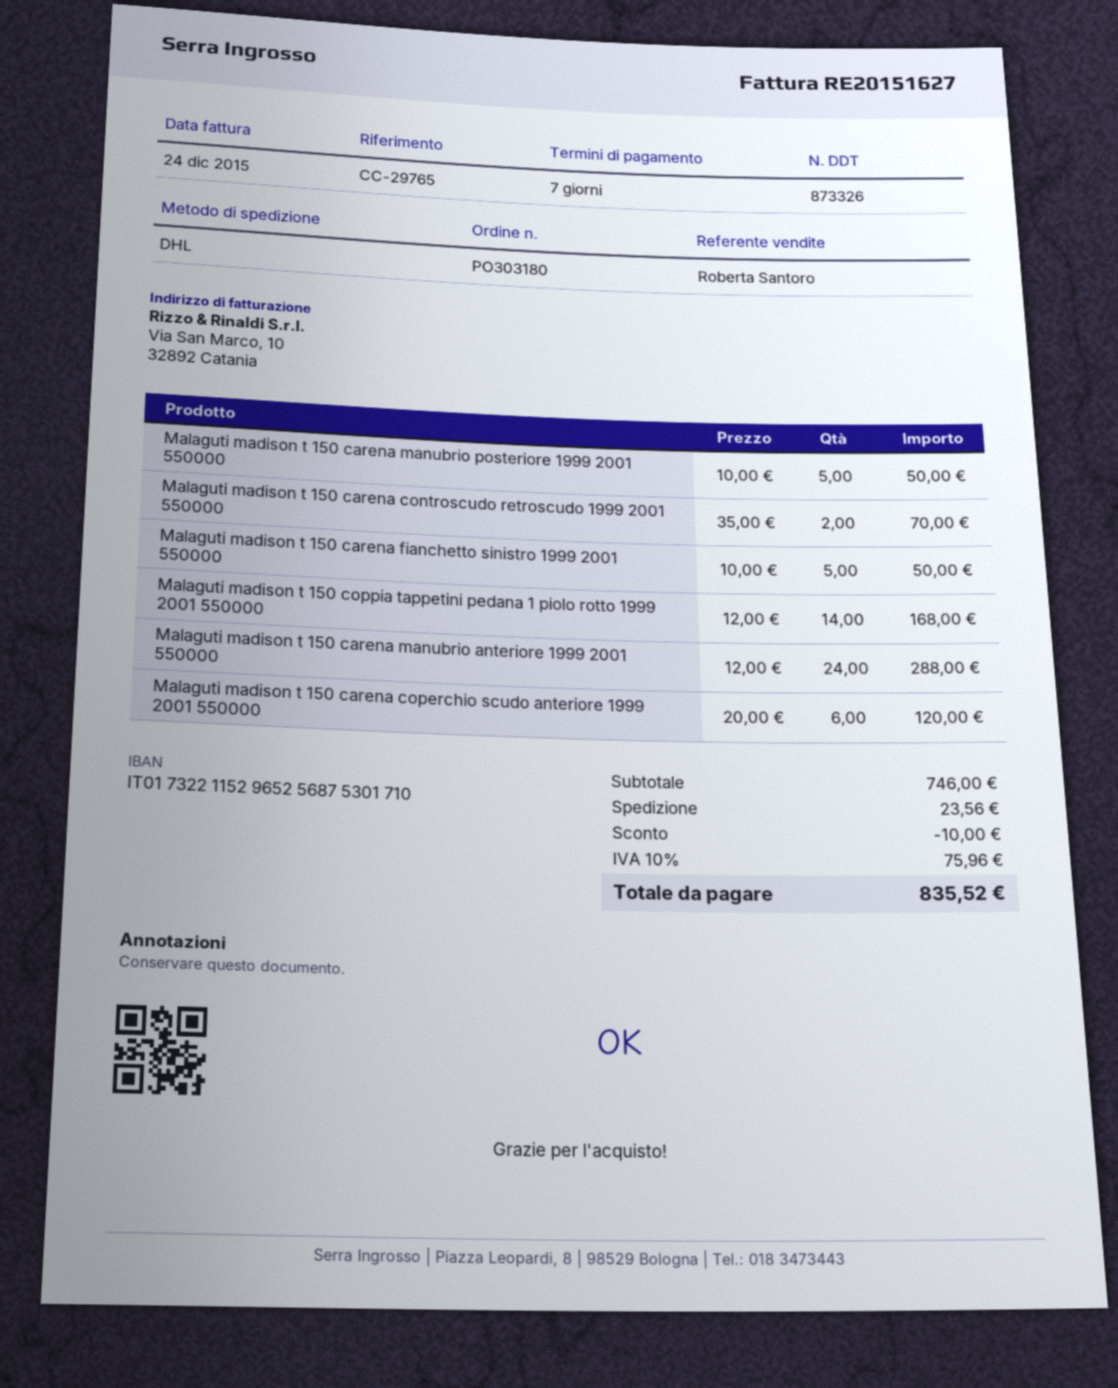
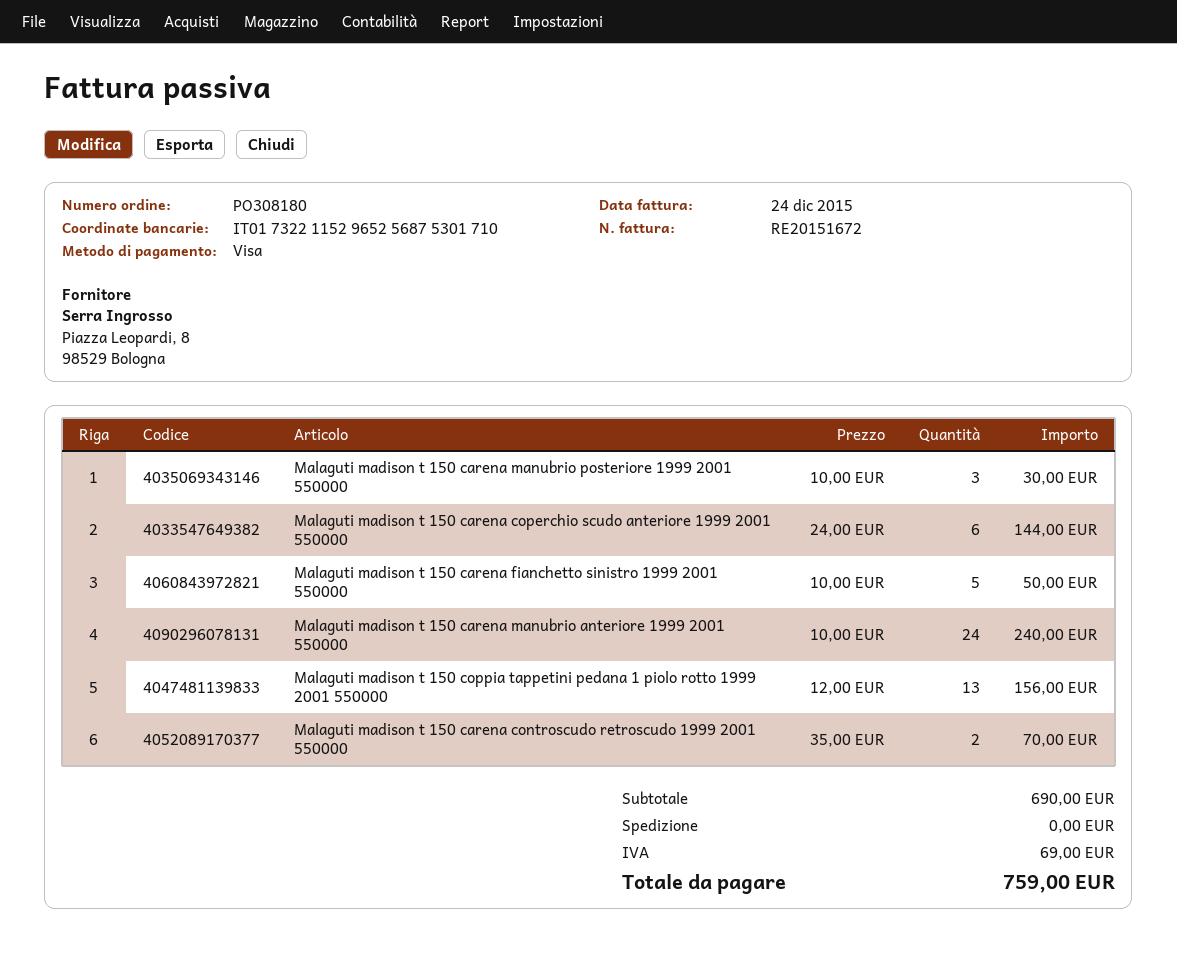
order number: PO303180 -> PO308180
invoice number: RE20151627 -> RE20151672
Malaguti madison t 150 carena manubrio posteriore 1999 2001 550000: 5 x 10.00 = 50.00 -> 3 x 10.00 = 30.00
Malaguti madison t 150 coppia tappetini pedana 1 piolo rotto 1999 2001 550000: 14 x 12.00 = 168.00 -> 13 x 12.00 = 156.00
Malaguti madison t 150 carena manubrio anteriore 1999 2001 550000: 24 x 12.00 = 288.00 -> 24 x 10.00 = 240.00
Malaguti madison t 150 carena coperchio scudo anteriore 1999 2001 550000: 6 x 20.00 = 120.00 -> 6 x 24.00 = 144.00
subtotal: 746.00 -> 690.00
discount: 10.00 -> none
shipping: 23.56 -> 0.00
tax: 75.96 -> 69.00
total: 835.52 -> 759.00

